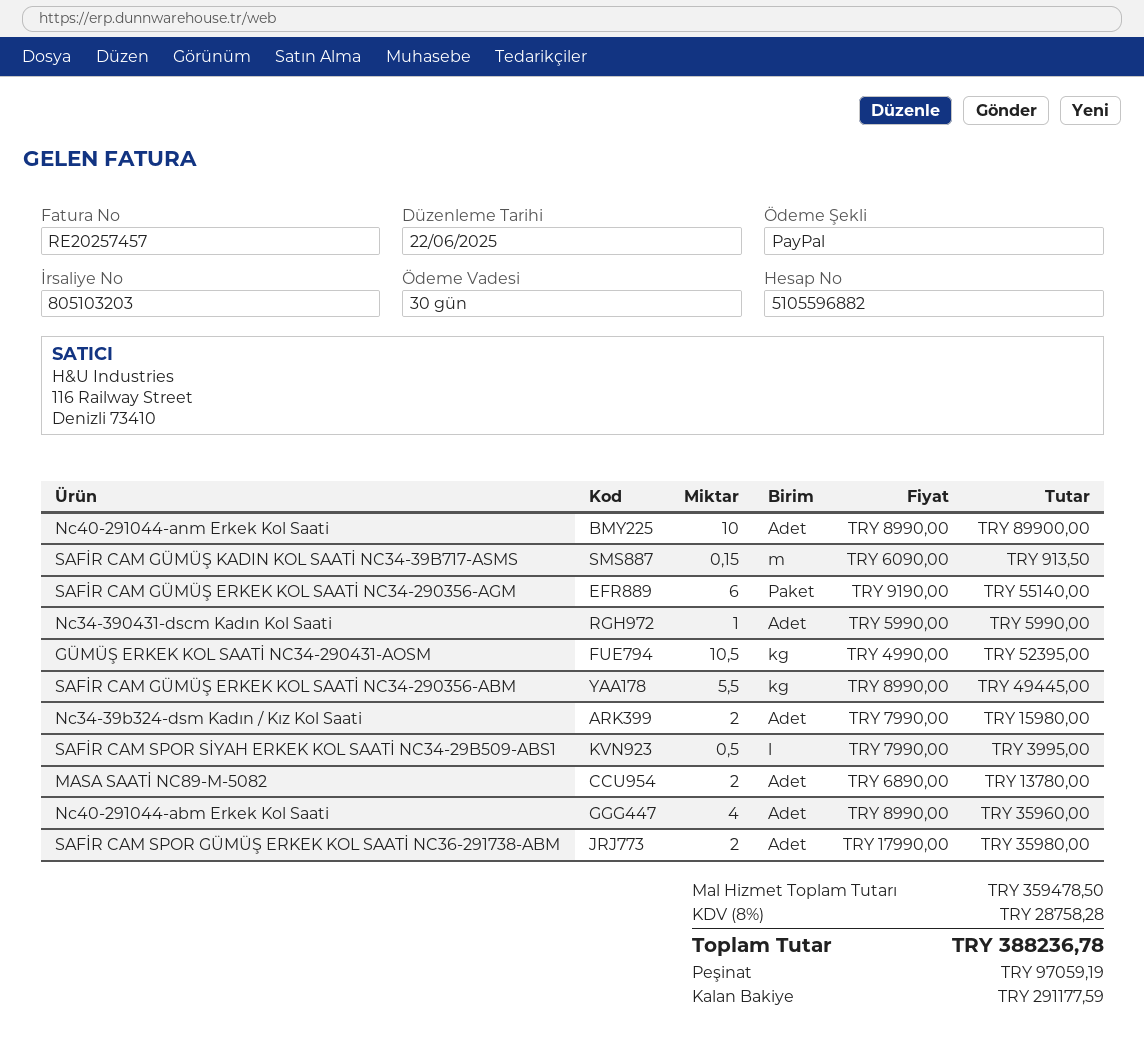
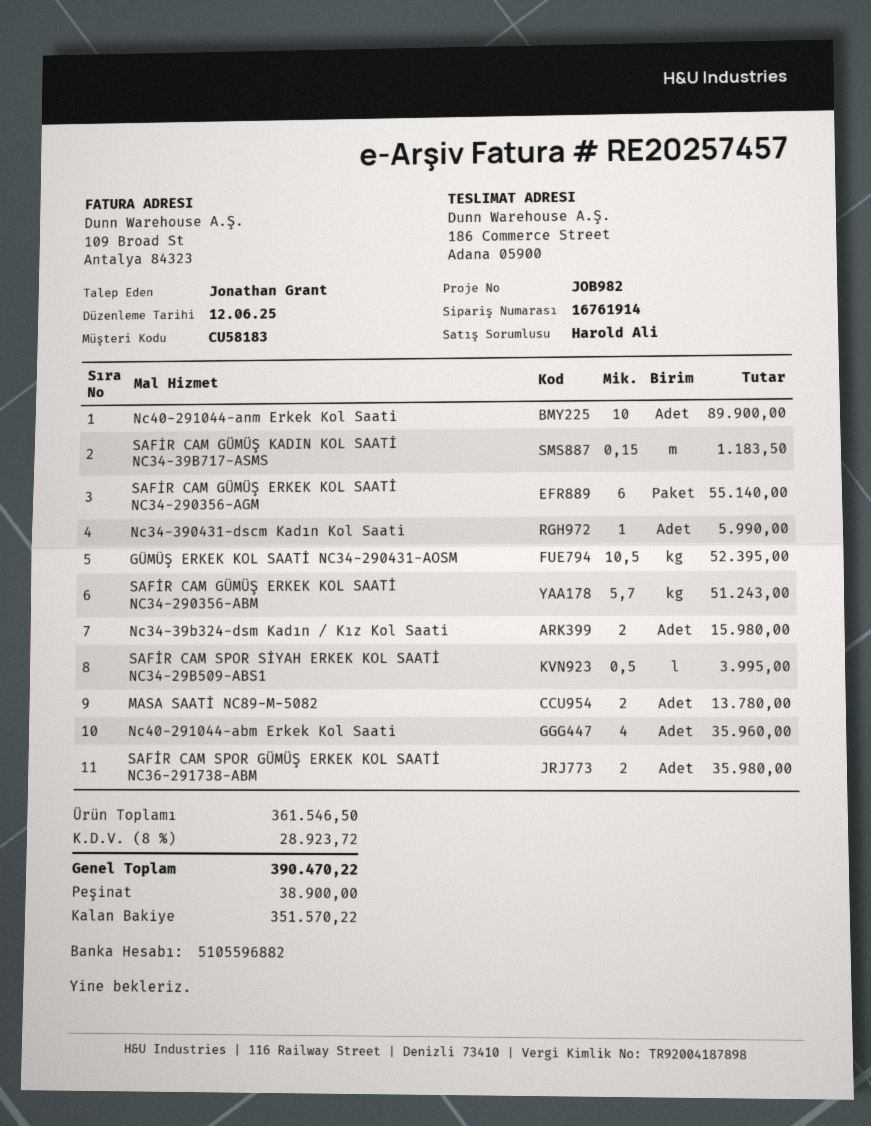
invoice date: 2025-06-22 -> 2025-06-12
SAFİR CAM GÜMÜŞ KADIN KOL SAATİ NC34-39B717-ASMS: 0.15 for 913.50 -> 0.15 for 1183.50
SAFİR CAM GÜMÜŞ ERKEK KOL SAATİ NC34-290356-ABM: 5.5 for 49445.00 -> 5.7 for 51243.00
subtotal: 359478.50 -> 361546.50
tax: 8% = 28758.28 -> 8% = 28923.72
total: 388236.78 -> 390470.22
deposit: 97059.19 -> 38900.00
balance: 291177.59 -> 351570.22

